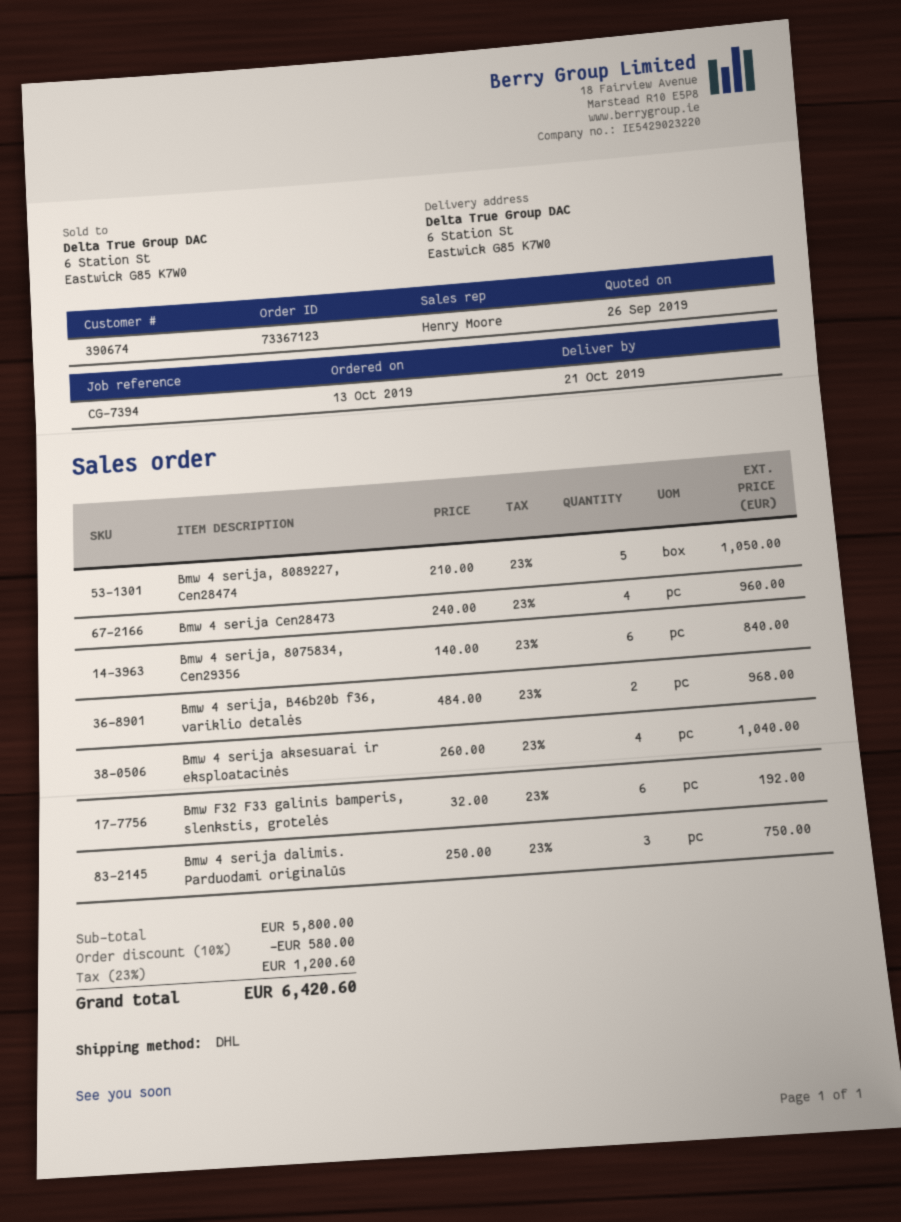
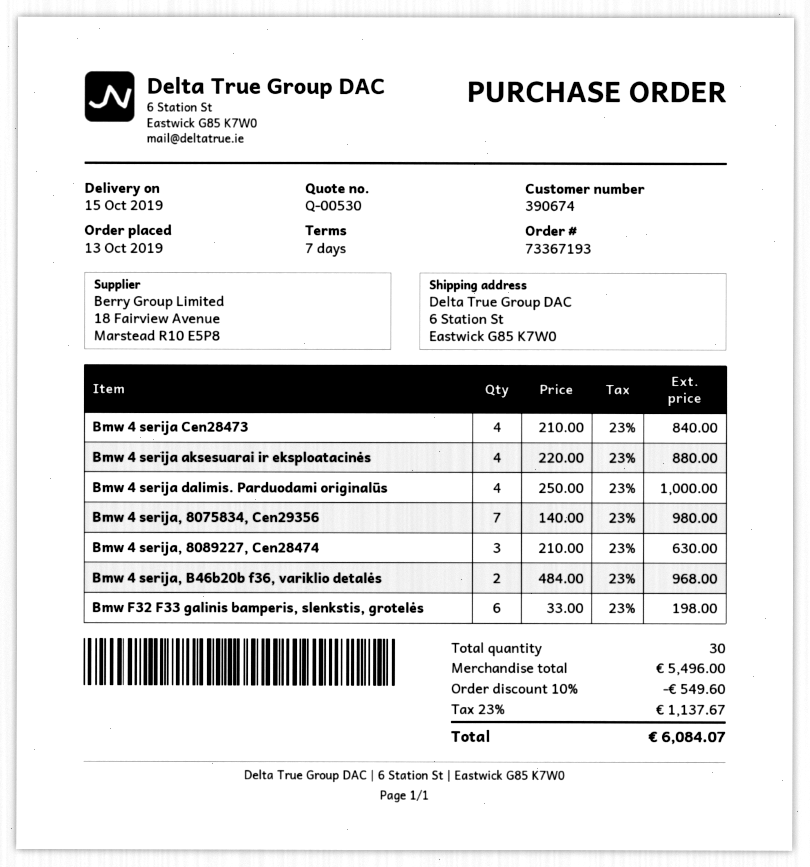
order number: 73367123 -> 73367193
delivery date: 2019-10-21 -> 2019-10-15
Bmw 4 serija, 8089227, Cen28474: 5 x 210.00 = 1050.00 -> 3 x 210.00 = 630.00
Bmw 4 serija Cen28473: 4 x 240.00 = 960.00 -> 4 x 210.00 = 840.00
Bmw 4 serija, 8075834, Cen29356: 6 x 140.00 = 840.00 -> 7 x 140.00 = 980.00
Bmw 4 serija aksesuarai ir eksploatacinės: 4 x 260.00 = 1040.00 -> 4 x 220.00 = 880.00
Bmw F32 F33 galinis bamperis, slenkstis, grotelės: 6 x 32.00 = 192.00 -> 6 x 33.00 = 198.00
Bmw 4 serija dalimis. Parduodami originalūs: 3 x 250.00 = 750.00 -> 4 x 250.00 = 1000.00
subtotal: 5800.00 -> 5496.00
discount: 10% = 580.00 -> 10% = 549.60
tax: 23% = 1200.60 -> 23% = 1137.67
total: 6420.60 -> 6084.07

